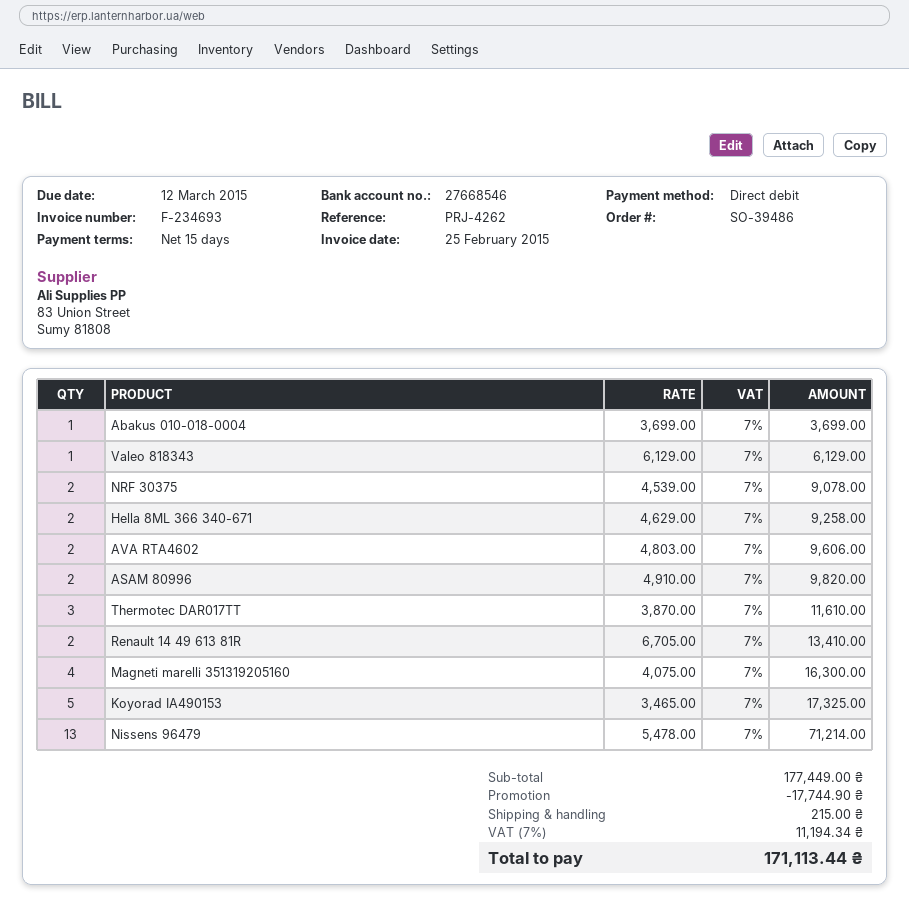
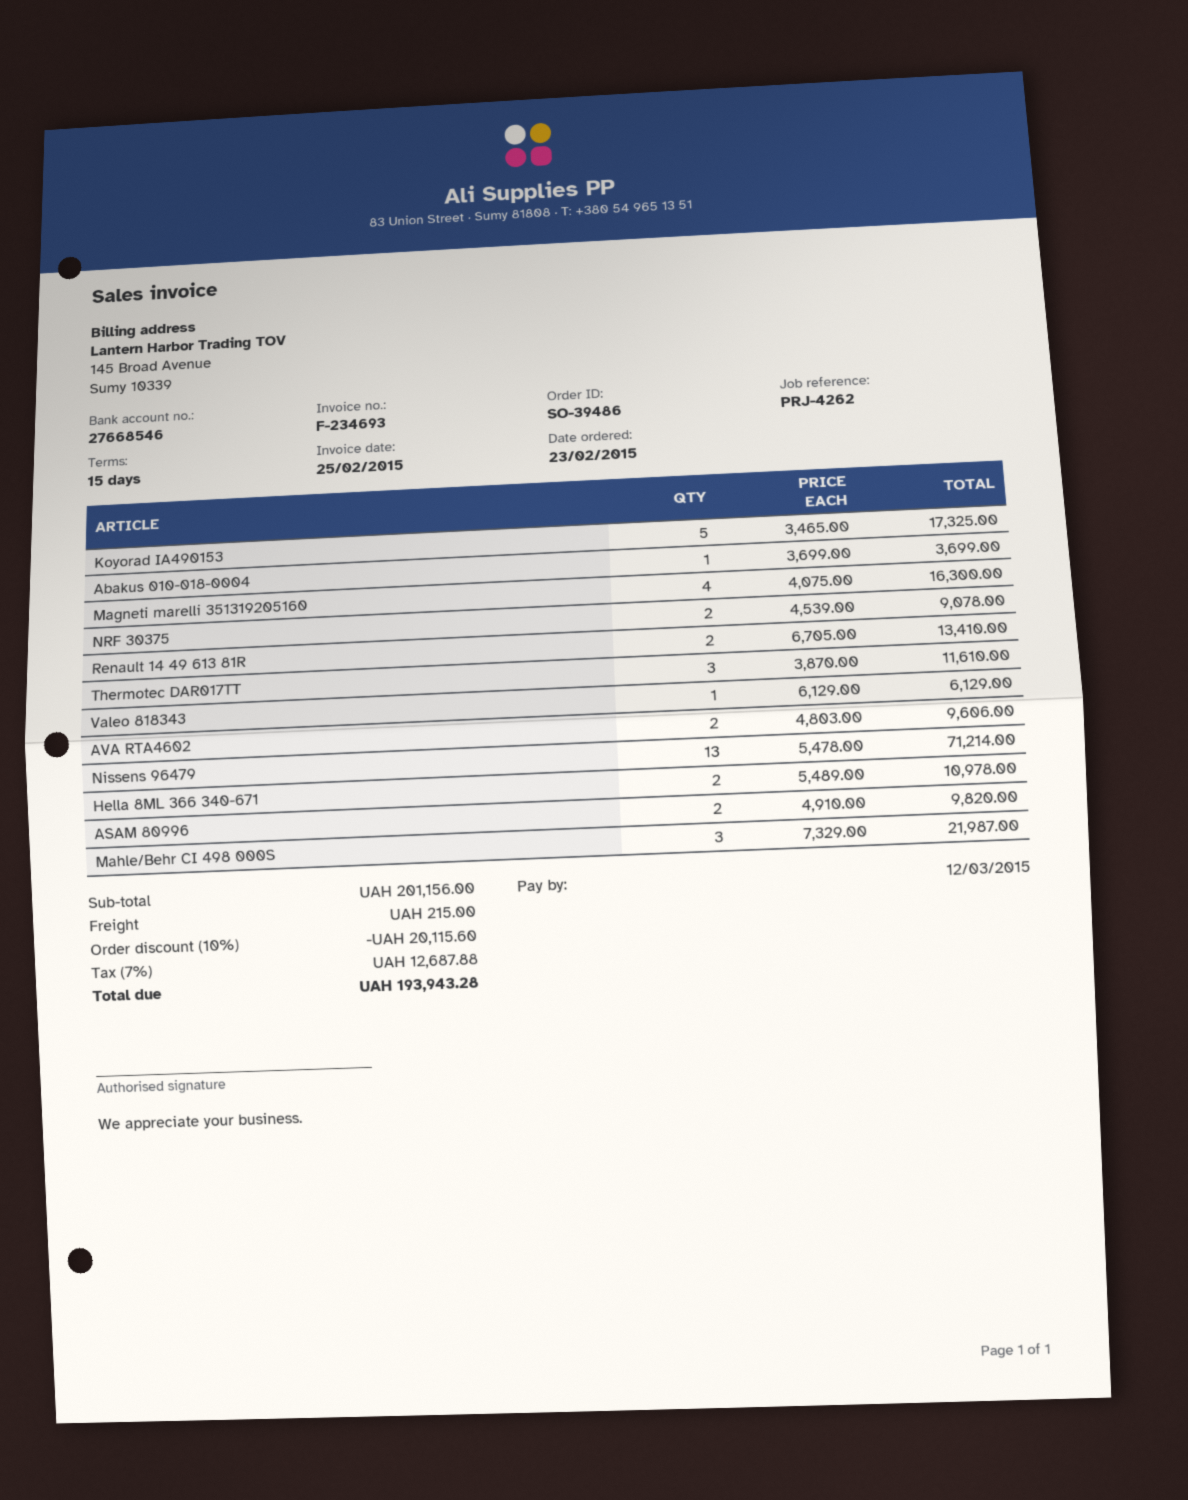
Hella 8ML 366 340-671: 2 x 4629.00 = 9258.00 -> 2 x 5489.00 = 10978.00
Mahle/Behr CI 498 000S: none -> 3 x 7329.00 = 21987.00
subtotal: 177449.00 -> 201156.00
discount: 17744.90 -> 20115.60
tax: 7% = 11194.34 -> 7% = 12687.88
total: 171113.44 -> 193943.28

